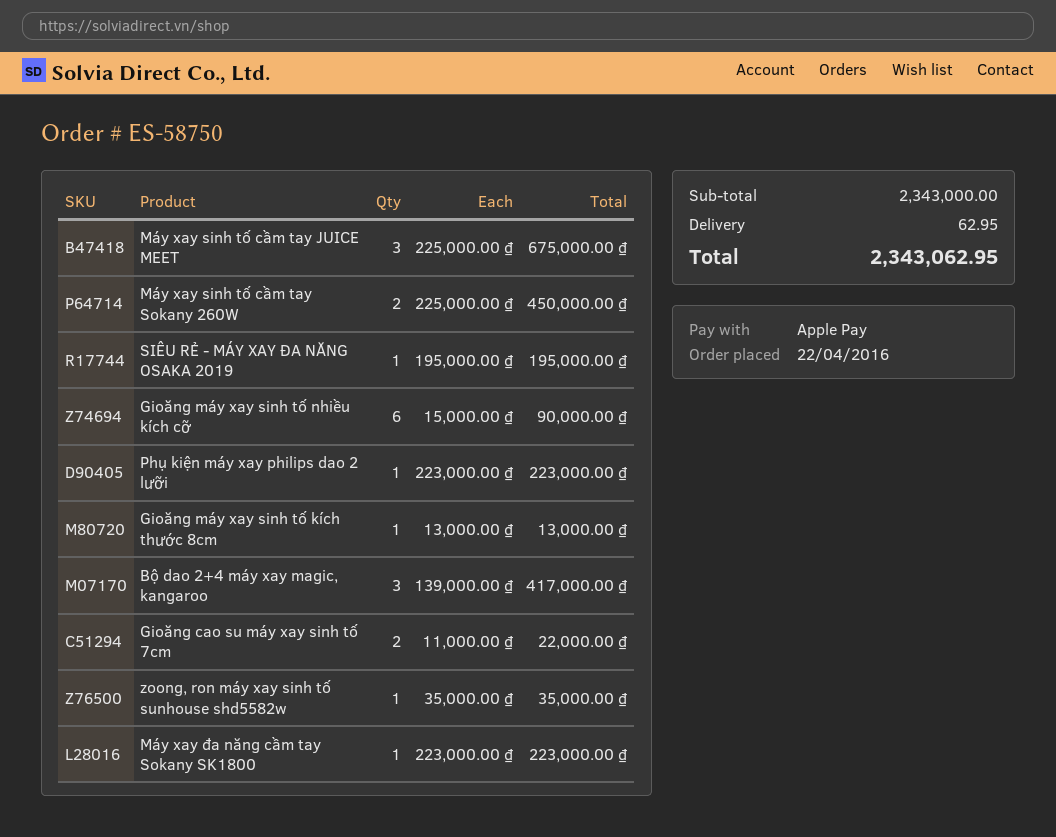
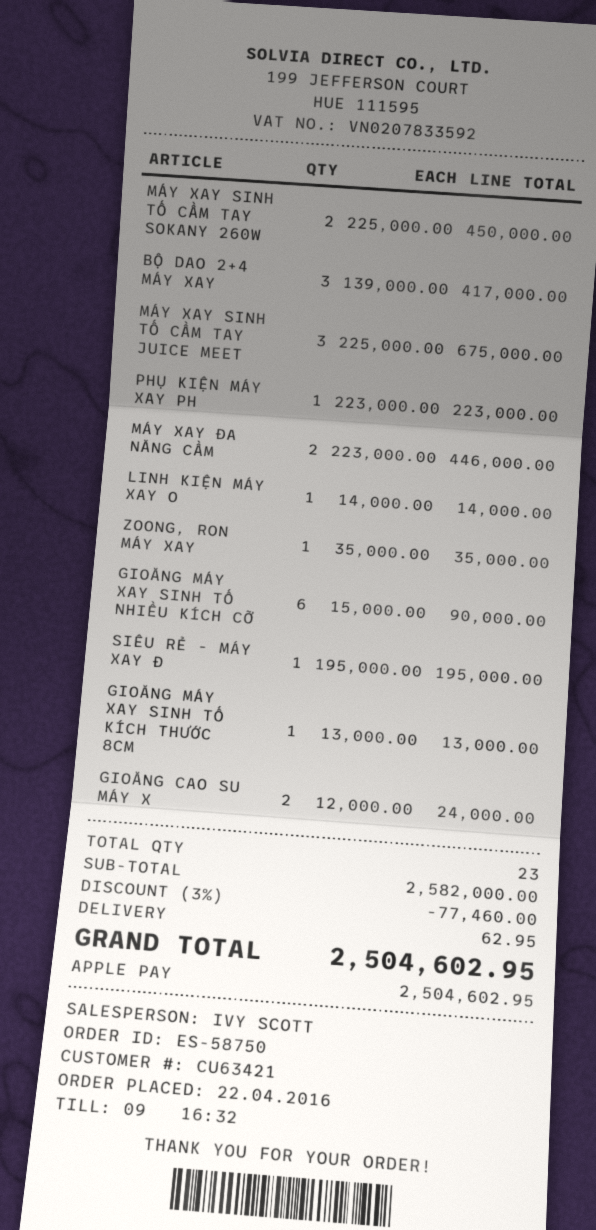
Gioăng cao su máy xay sinh tố 7cm: 2 x 11000.00 = 22000.00 -> 2 x 12000.00 = 24000.00
Máy xay đa năng cầm tay Sokany SK1800: 1 x 223000.00 = 223000.00 -> 2 x 223000.00 = 446000.00
LINH KIỆN MÁY XAY O: none -> 1 x 14000.00 = 14000.00
subtotal: 2343000.00 -> 2582000.00
discount: none -> 3% = 77460.00
total: 2343062.95 -> 2504602.95

